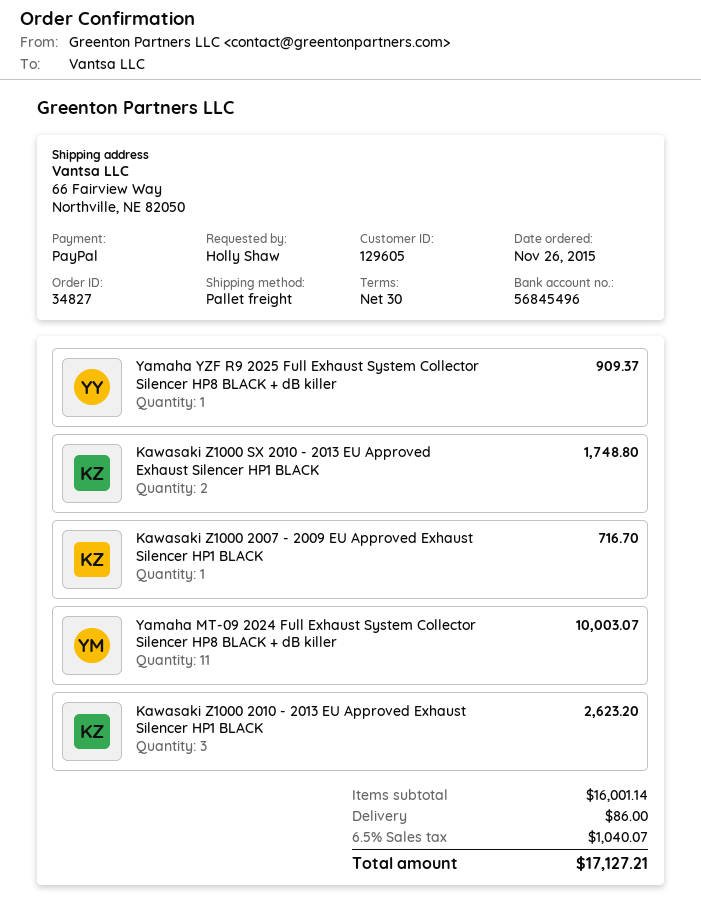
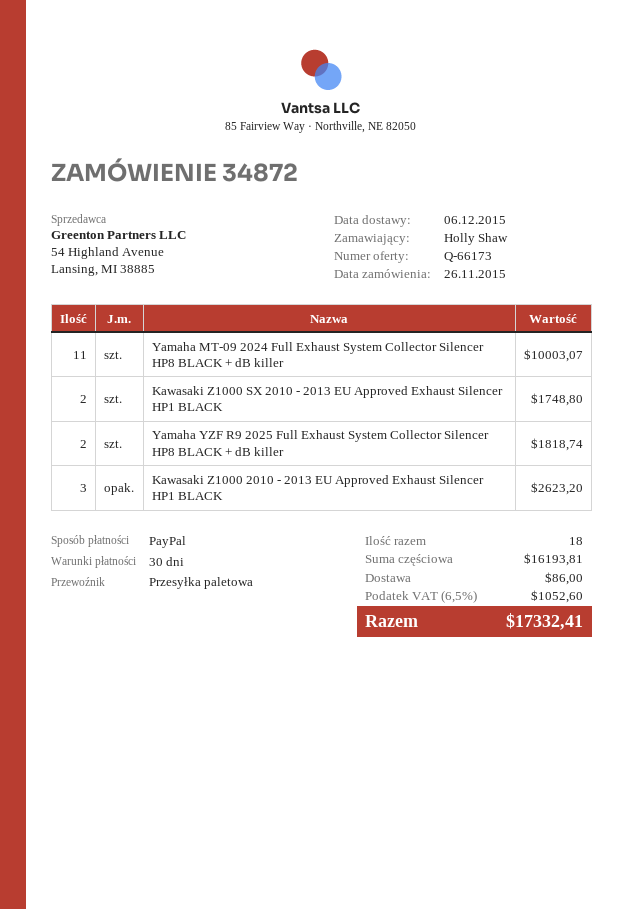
order number: 34827 -> 34872
Yamaha YZF R9 2025 Full Exhaust System Collector Silencer HP8 BLACK + dB killer: 1 for 909.37 -> 2 for 1818.74
Kawasaki Z1000 2007 - 2009 EU Approved Exhaust Silencer HP1 BLACK: 1 for 716.70 -> none
subtotal: 16001.14 -> 16193.81
tax: 6.5% = 1040.07 -> 6.5% = 1052.60
total: 17127.21 -> 17332.41

